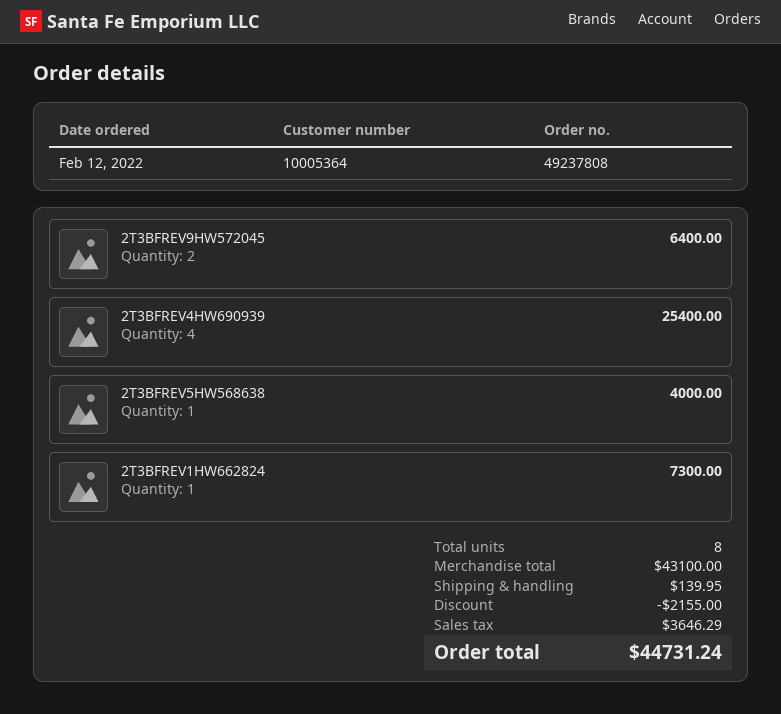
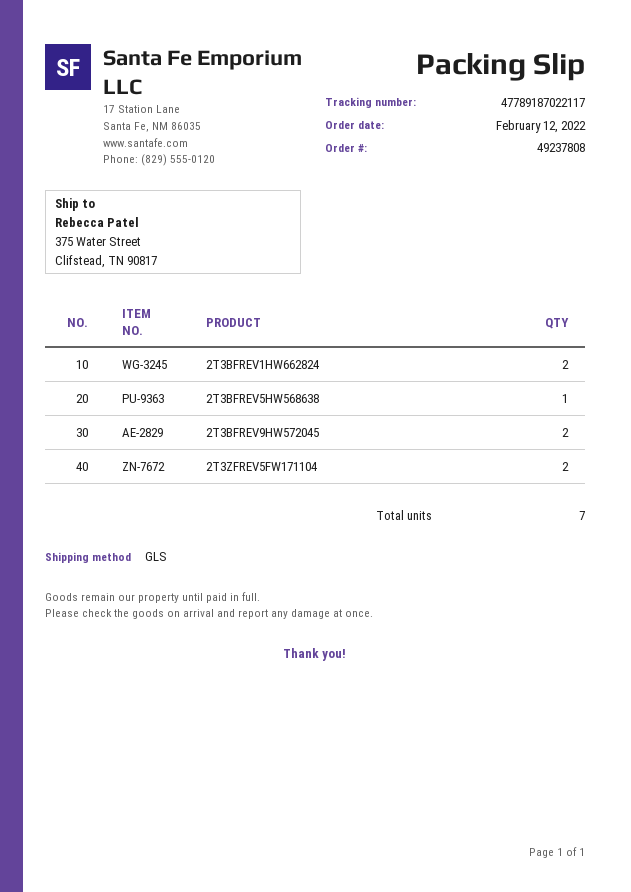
2T3BFREV4HW690939: 4 -> none
2T3BFREV1HW662824: 1 -> 2
2T3ZFREV5FW171104: none -> 2
total quantity: 8 -> 7

